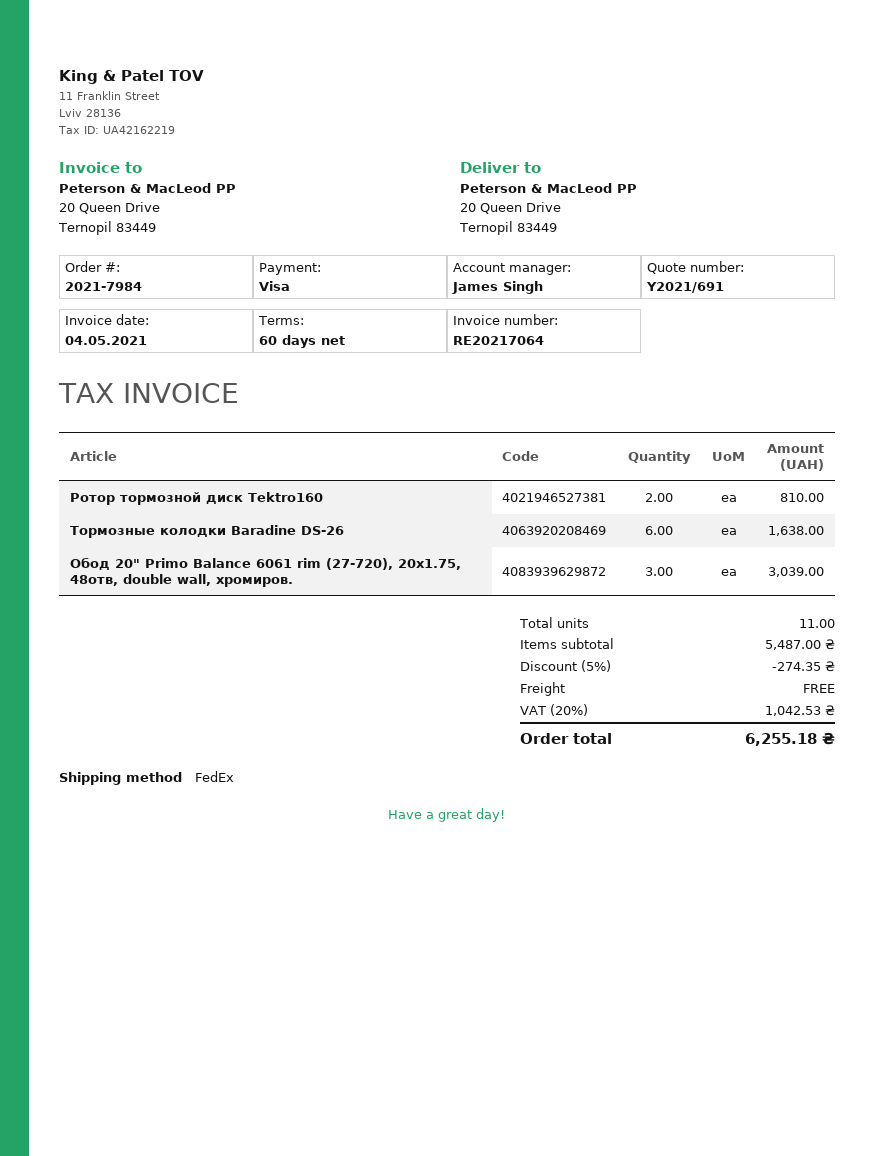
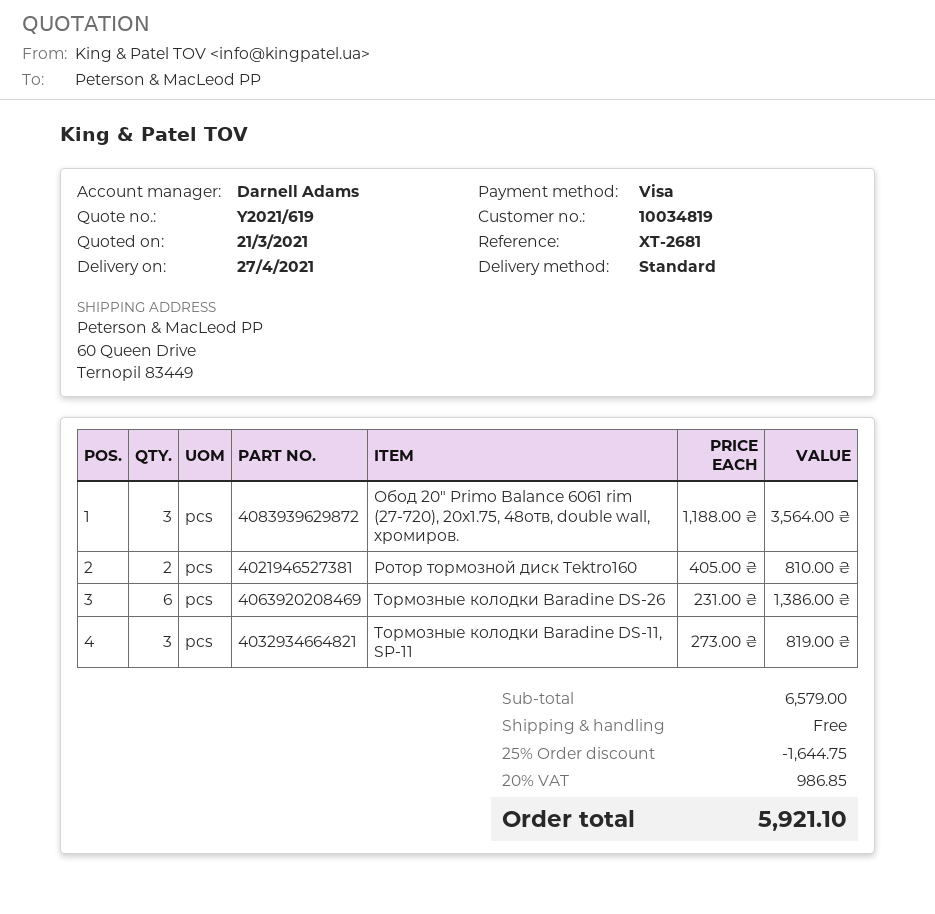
quote number: Y2021/691 -> Y2021/619
sales rep: James Singh -> Darnell Adams
shipping method: FedEx -> standard
ship to: 20 Queen Drive, Ternopil 83449 -> 60 Queen Drive, Ternopil 83449
Тормозные колодки Baradine DS-26: 6 for 1638.00 -> 6 for 1386.00
Обод 20" Primo Balance 6061 rim (27-720), 20x1.75, 48отв, double wall, хромиров.: 3 for 3039.00 -> 3 for 3564.00
Тормозные колодки Baradine DS-11, SP-11: none -> 3 for 819.00
subtotal: 5487.00 -> 6579.00
discount: 5% = 274.35 -> 25% = 1644.75
tax: 20% = 1042.53 -> 20% = 986.85
total: 6255.18 -> 5921.10

